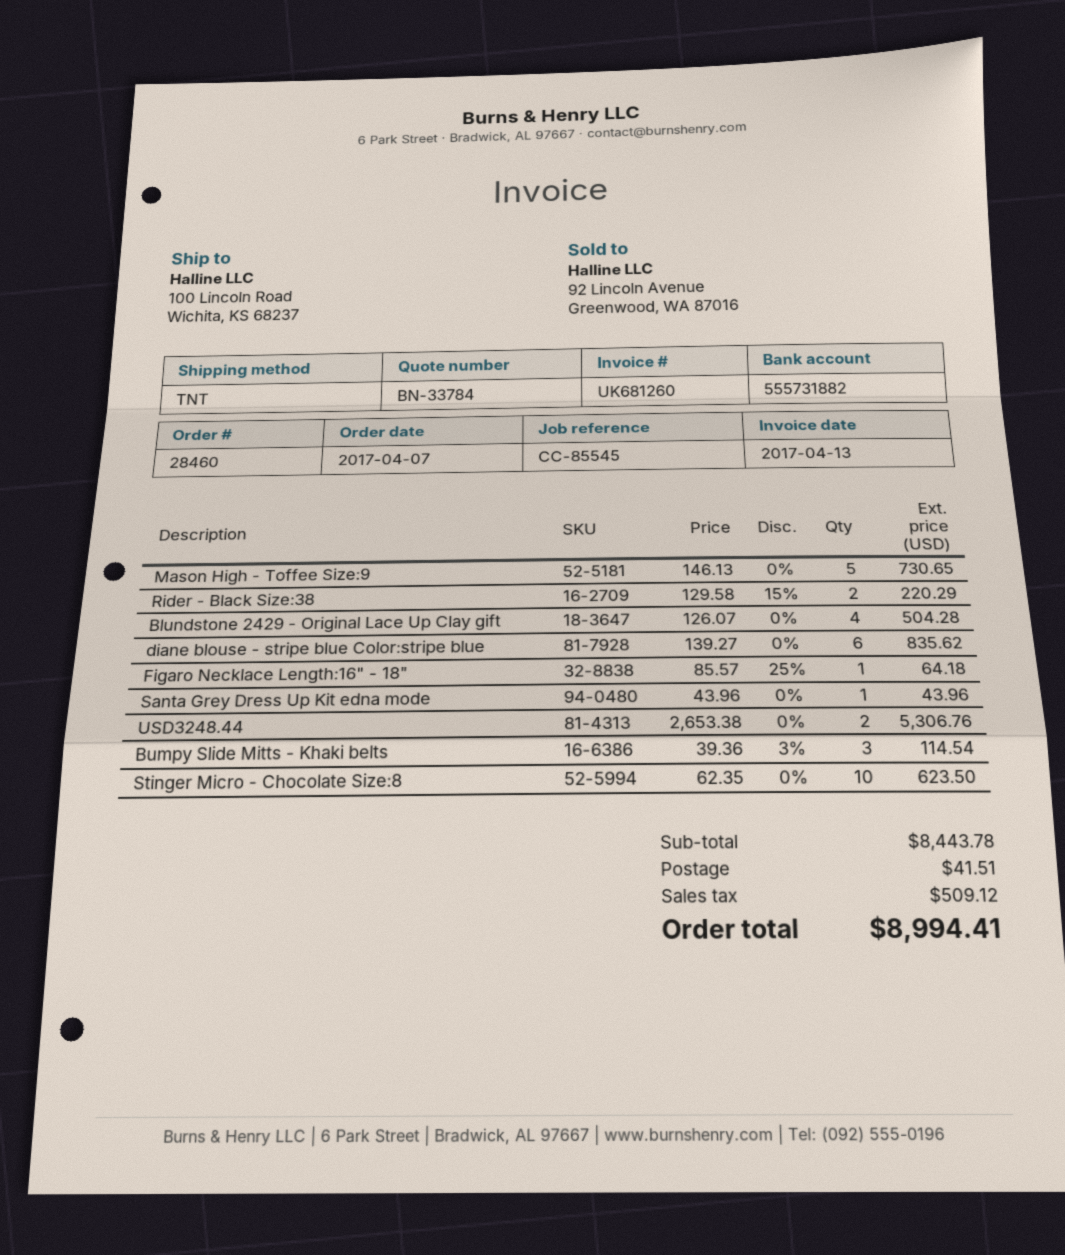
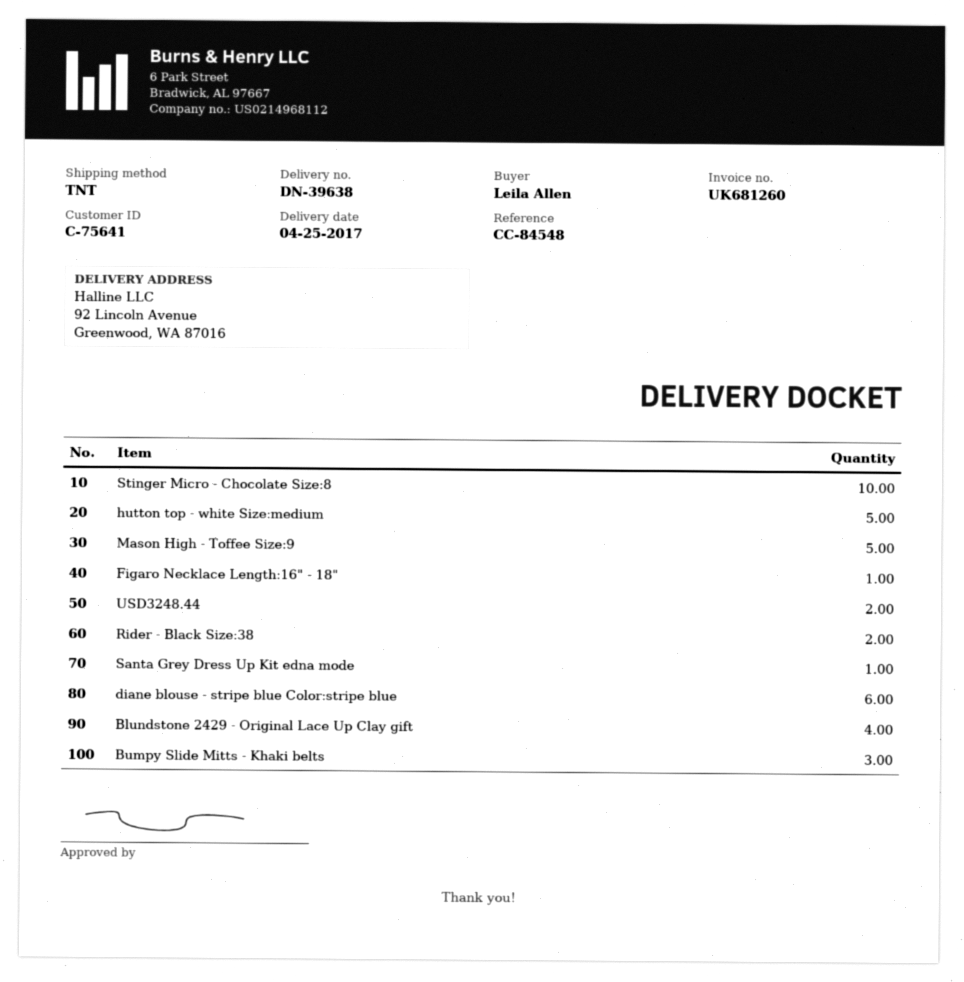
reference: CC-85545 -> CC-84548
ship to: 100 Lincoln Road, Wichita, KS 68237 -> 92 Lincoln Avenue, Greenwood, WA 87016
hutton top - white Size:medium: none -> 5

